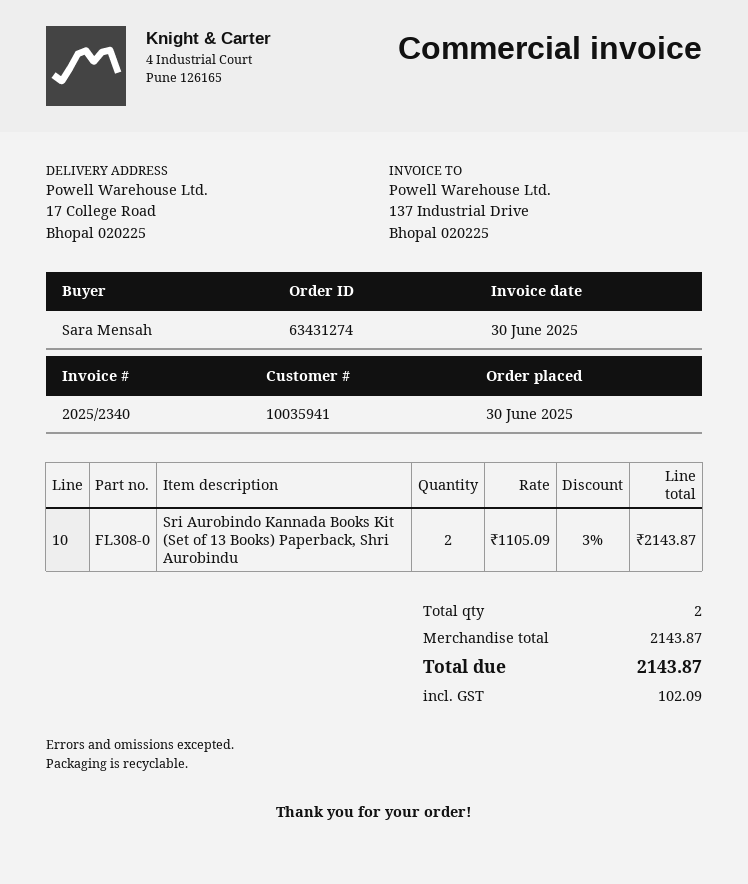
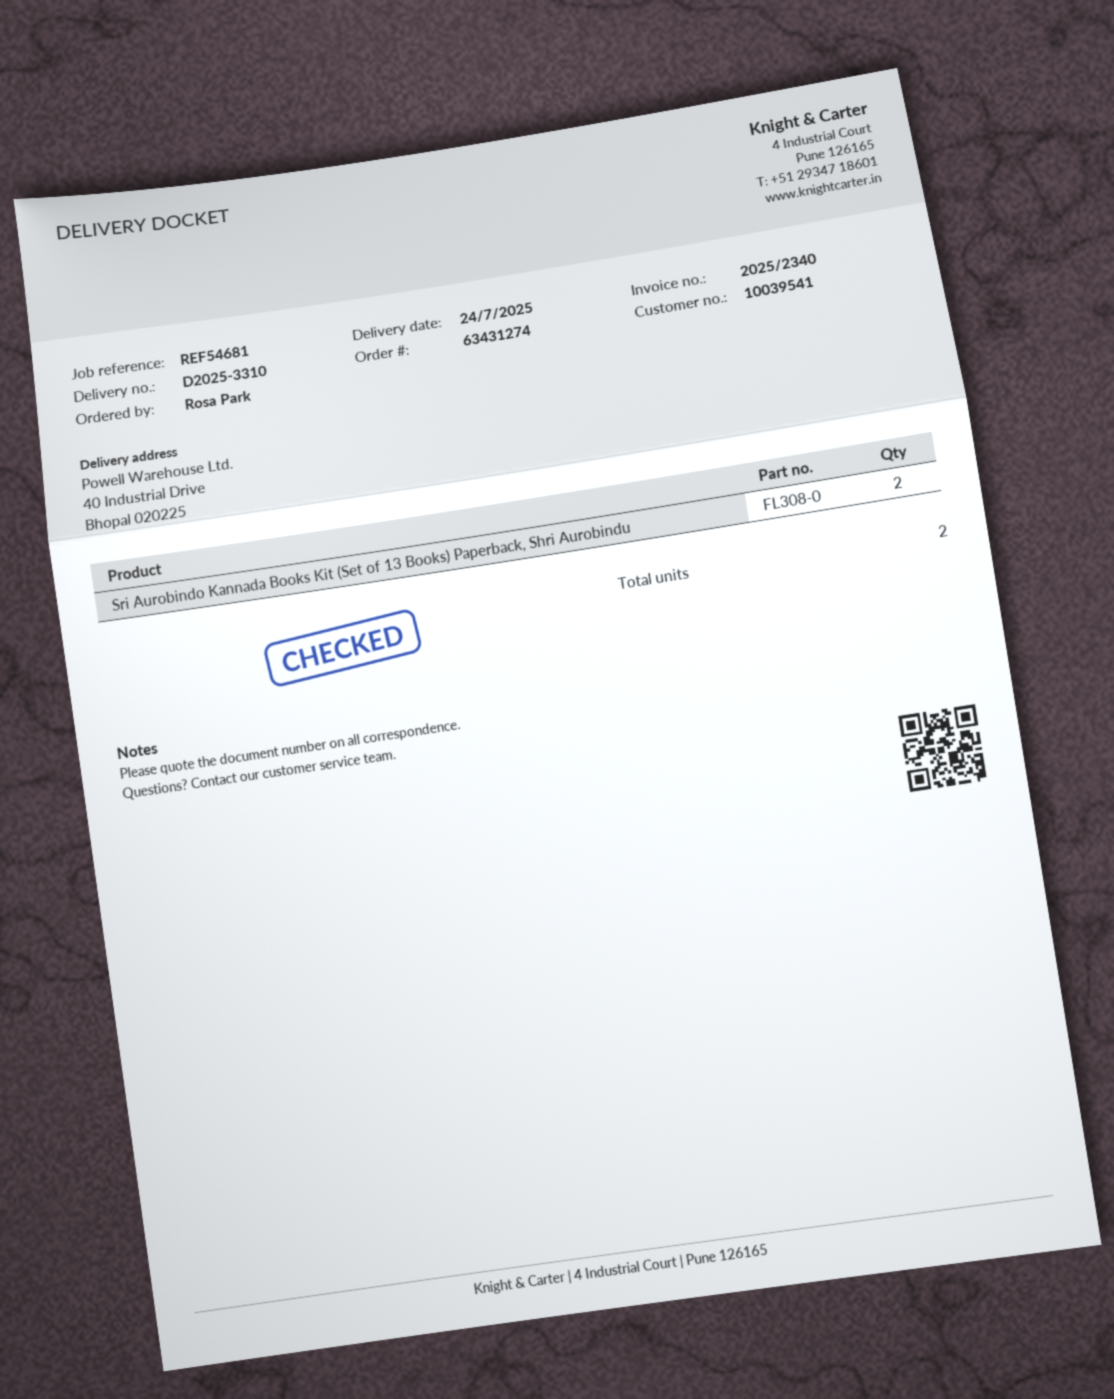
customer number: 10035941 -> 10039541
ordered by: Sara Mensah -> Rosa Park
ship to: 17 College Road, Bhopal 020225 -> 40 Industrial Drive, Bhopal 020225

